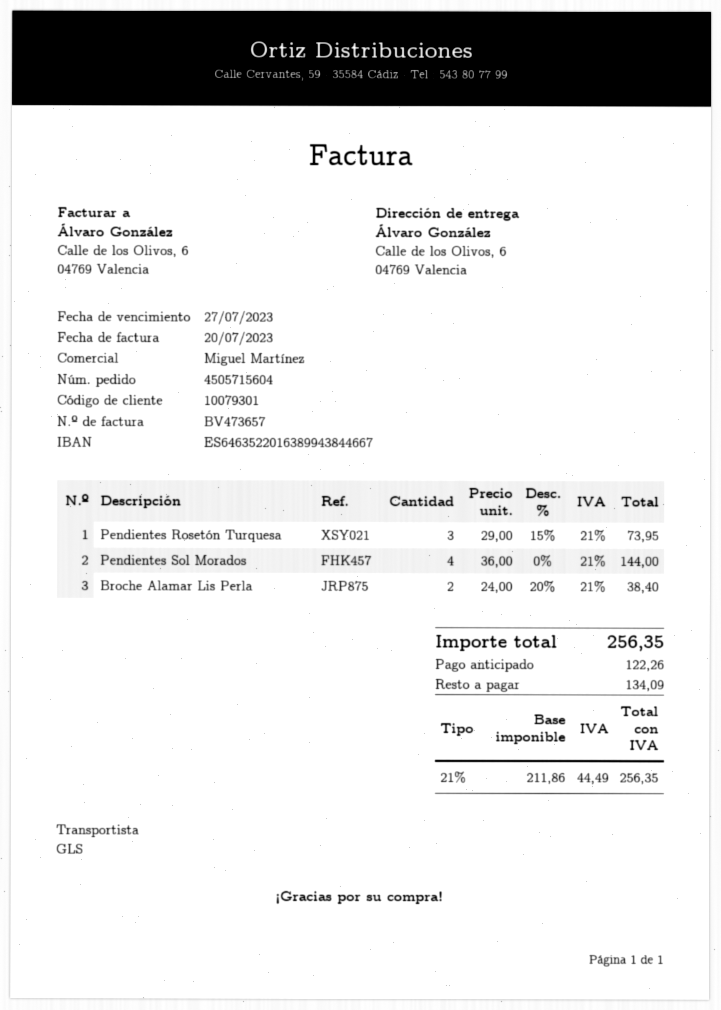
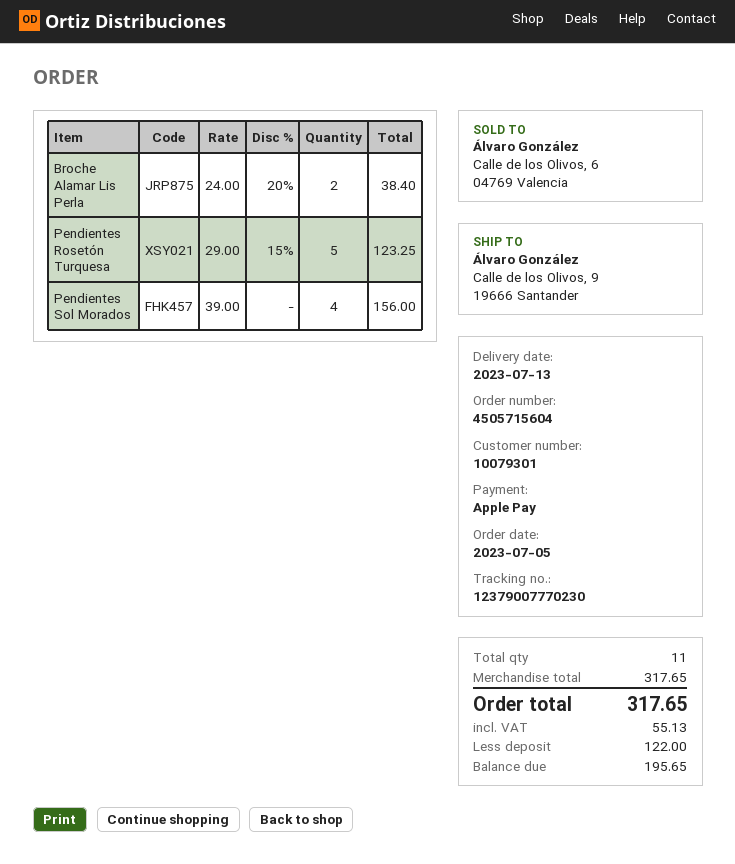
ship to: Calle de los Olivos, 6, 04769 Valencia -> Calle de los Olivos, 9, 19666 Santander
Pendientes Rosetón Turquesa: 3 x 29.00 - 15% = 73.95 -> 5 x 29.00 - 15% = 123.25
Pendientes Sol Morados: 4 x 36.00 = 144.00 -> 4 x 39.00 = 156.00
tax: 44.49 -> 55.13
total: 256.35 -> 317.65
deposit: 122.26 -> 122.00
balance: 134.09 -> 195.65

